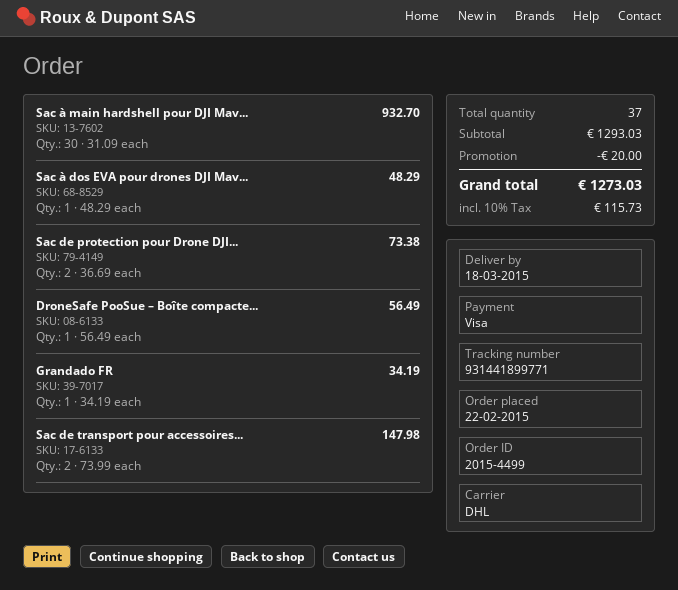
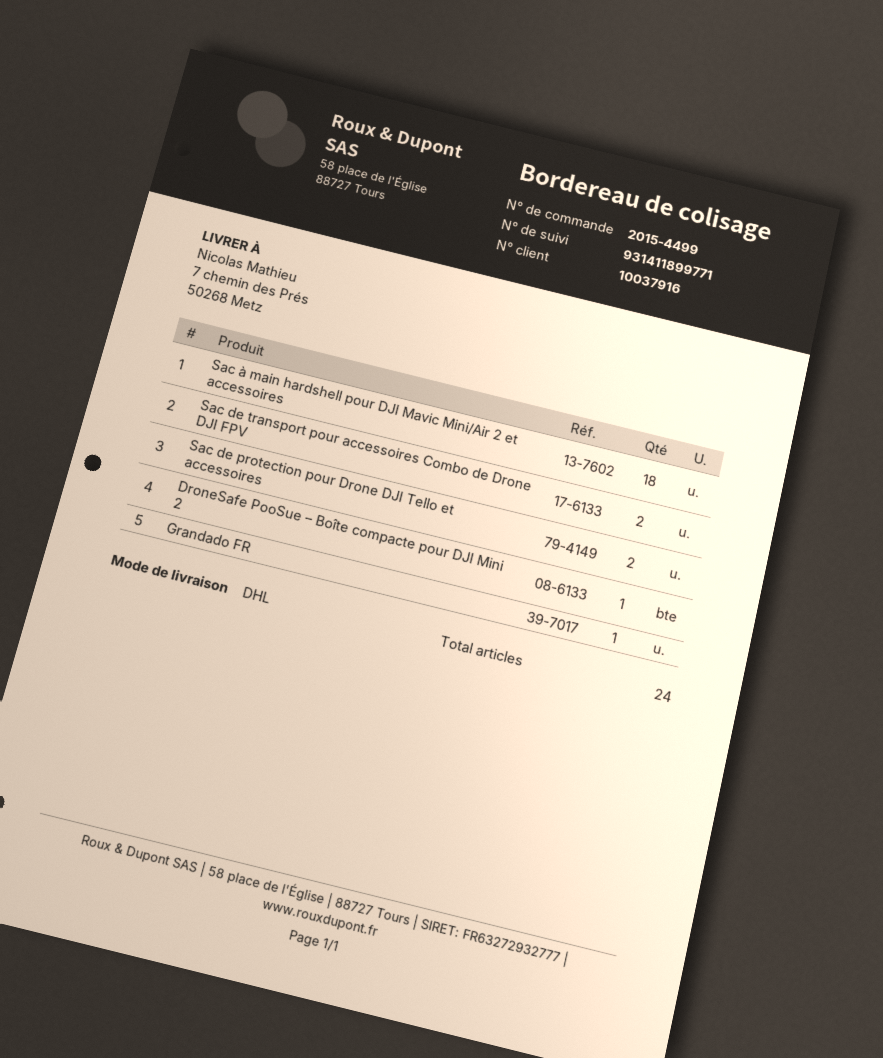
tracking number: 931441899771 -> 931411899771
Sac à main hardshell pour DJI Mav...: 30 -> 18
Sac à dos EVA pour drones DJI Mav...: 1 -> none
total quantity: 37 -> 24

